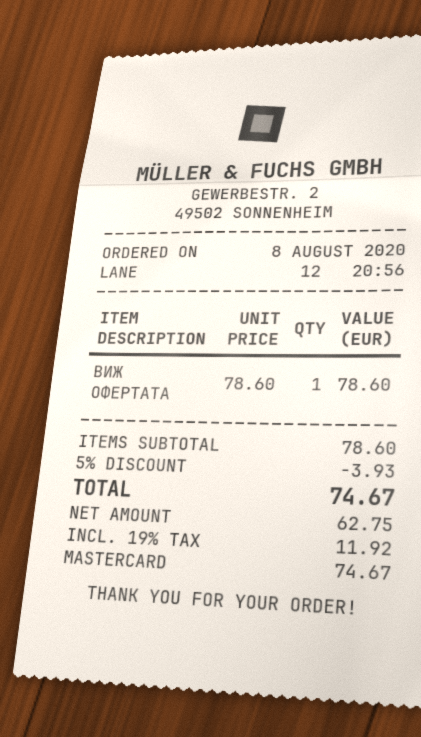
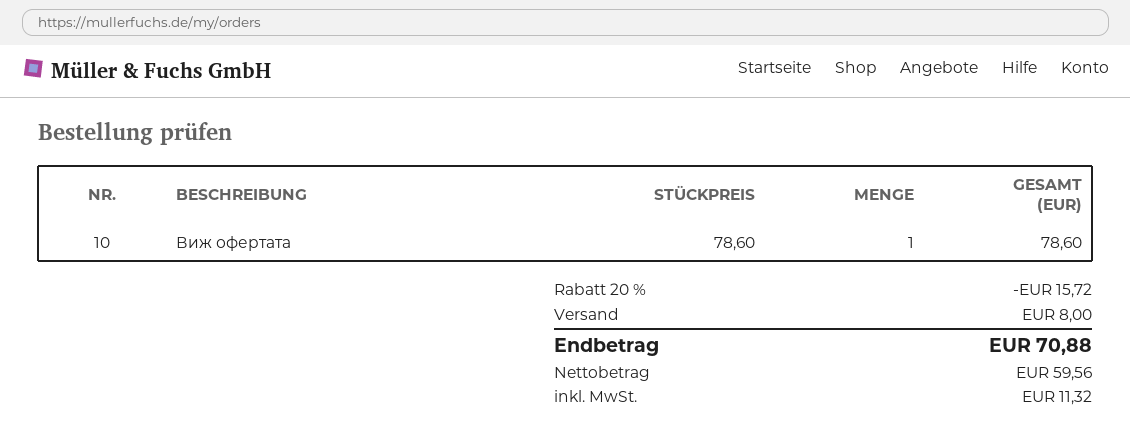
discount: 5% = 3.93 -> 20% = 15.72
shipping: none -> 8.00
net: 62.75 -> 59.56
tax: 11.92 -> 11.32
total: 74.67 -> 70.88

